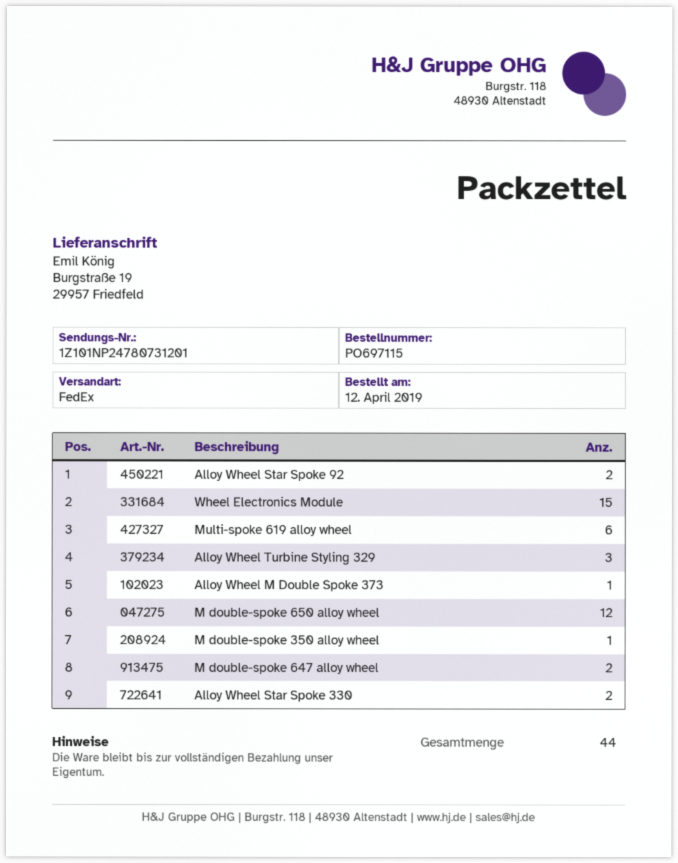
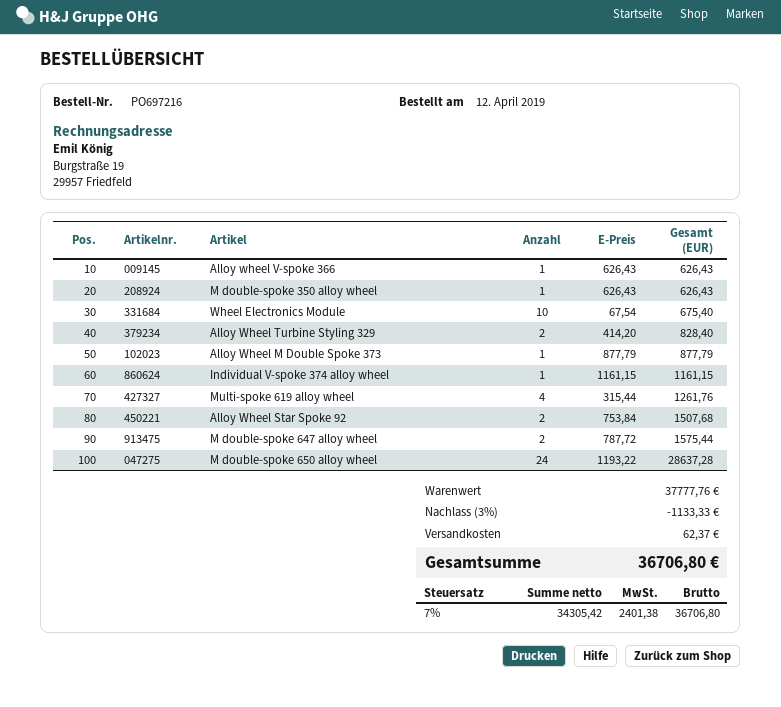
order number: PO697115 -> PO697216
Wheel Electronics Module: 15 -> 10
Multi-spoke 619 alloy wheel: 6 -> 4
Alloy Wheel Turbine Styling 329: 3 -> 2
M double-spoke 650 alloy wheel: 12 -> 24
Alloy Wheel Star Spoke 330: 2 -> none
Alloy wheel V-spoke 366: none -> 1
Individual V-spoke 374 alloy wheel: none -> 1

